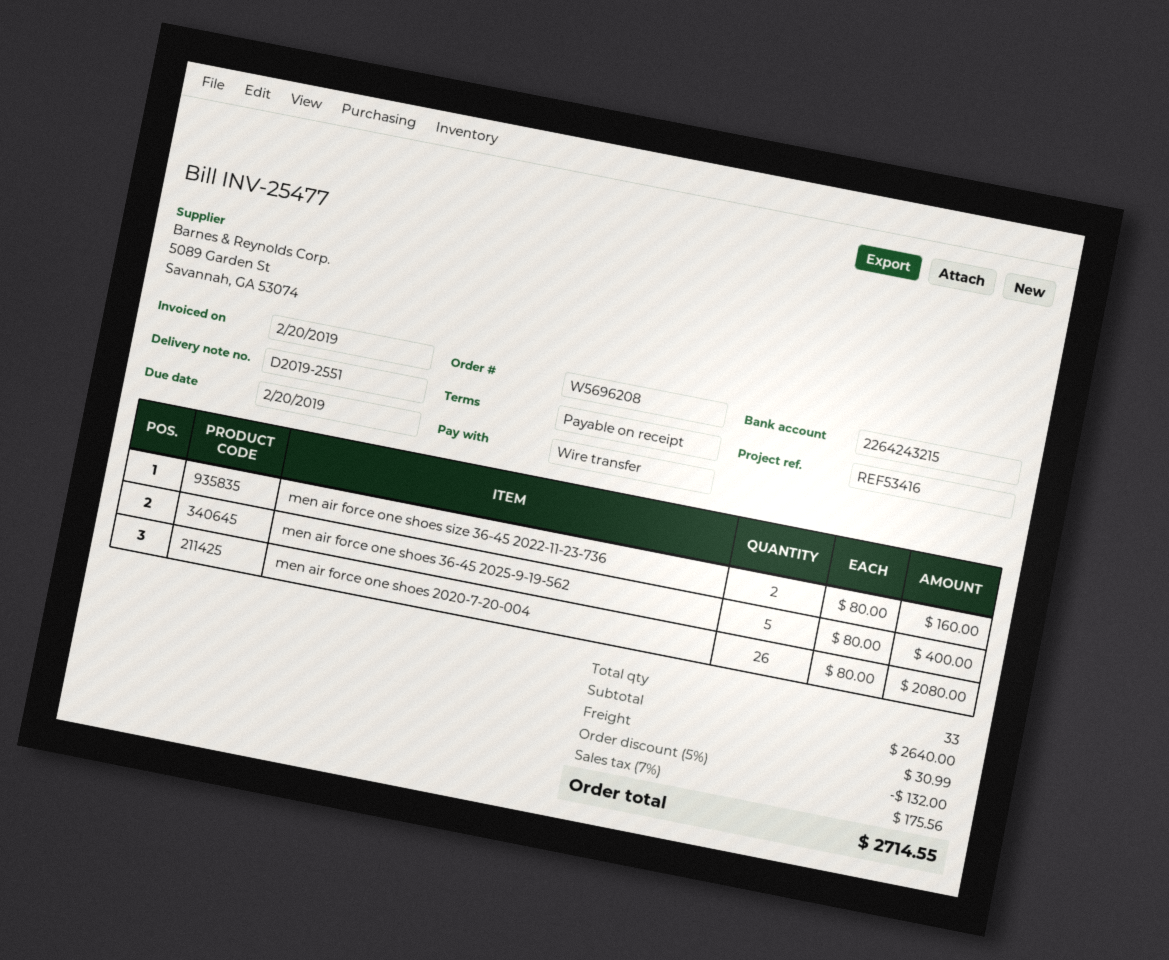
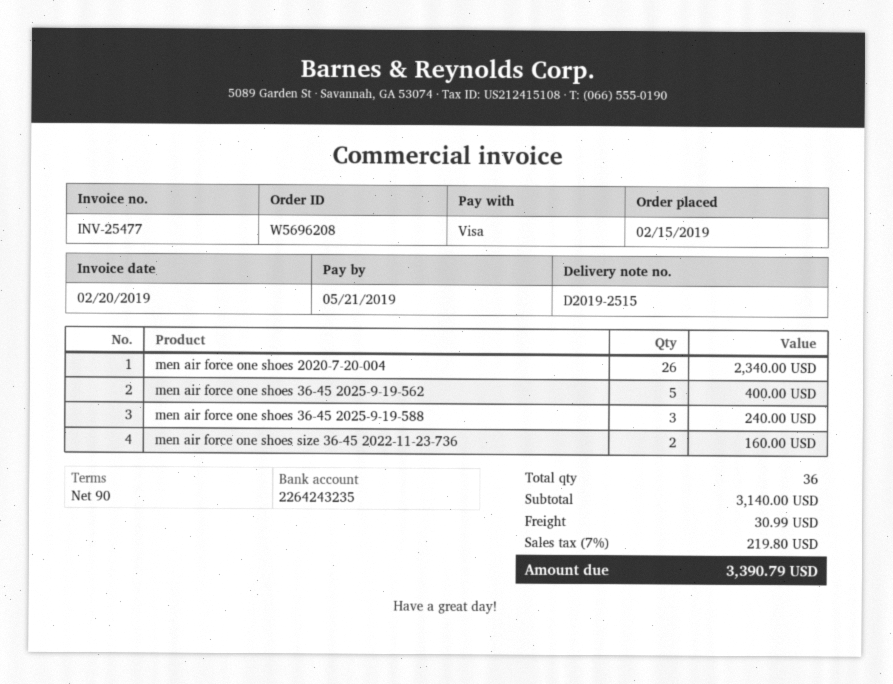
delivery note number: D2019-2551 -> D2019-2515
payment terms: on receipt -> 90 days
due date: 2019-02-20 -> 2019-05-21
payment method: bank transfer -> Visa
bank account: 2264243215 -> 2264243235
men air force one shoes 2020-7-20-004: 26 for 2080.00 -> 26 for 2340.00
men air force one shoes 36-45 2025-9-19-588: none -> 3 for 240.00
total quantity: 33 -> 36
subtotal: 2640.00 -> 3140.00
discount: 5% = 132.00 -> none
tax: 7% = 175.56 -> 7% = 219.80
total: 2714.55 -> 3390.79

